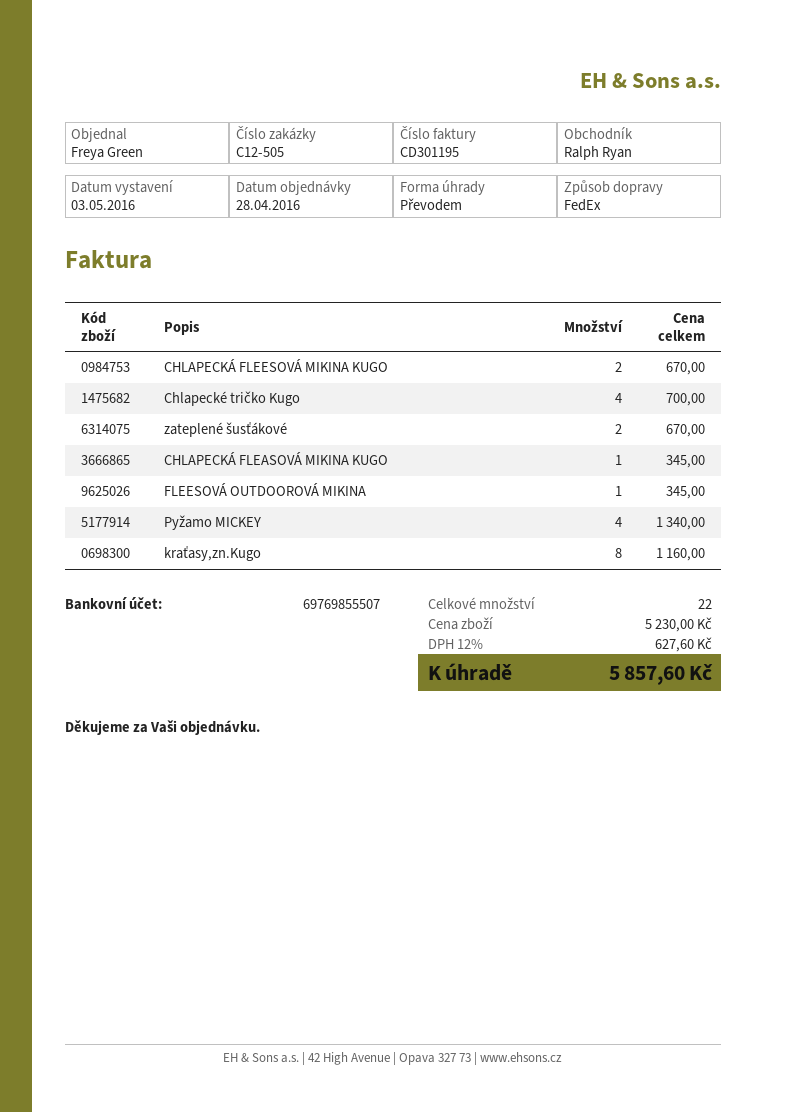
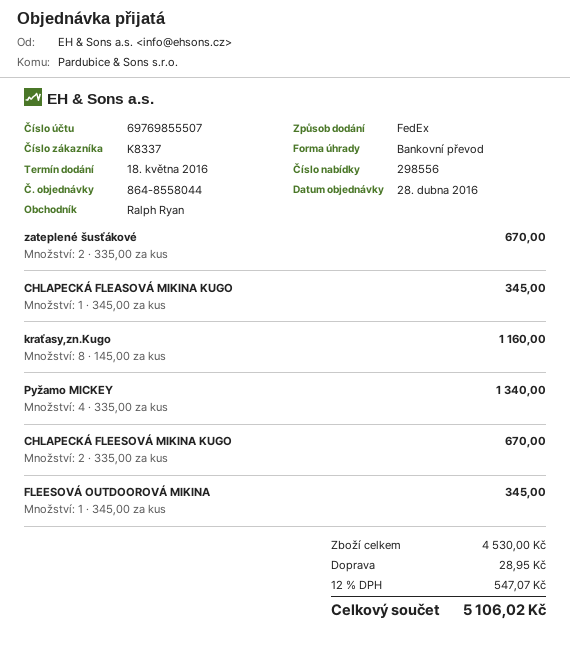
Chlapecké tričko Kugo: 4 for 700.00 -> none
subtotal: 5230.00 -> 4530.00
shipping: none -> 28.95
tax: 12% = 627.60 -> 12% = 547.07
total: 5857.60 -> 5106.02

